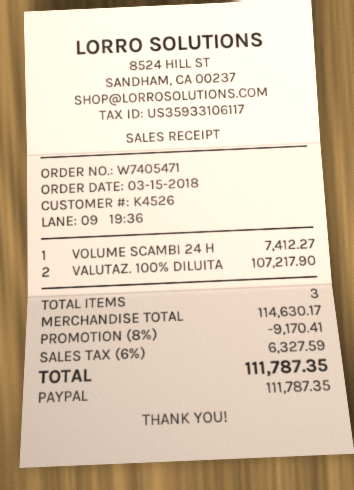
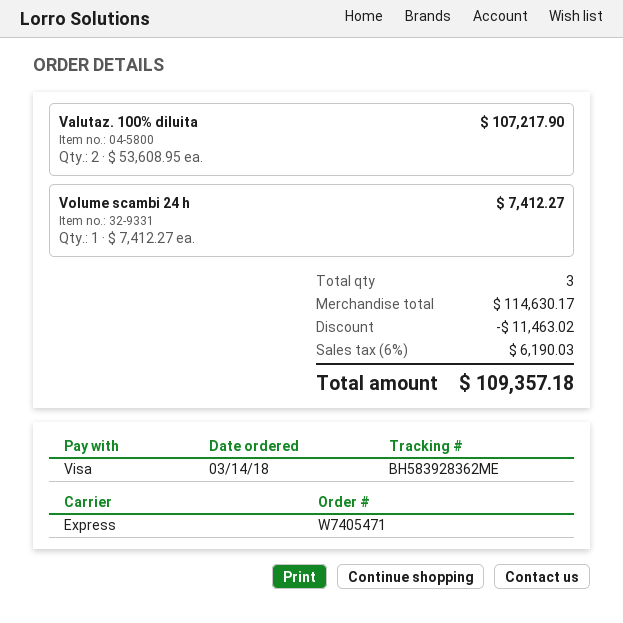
order date: 2018-03-15 -> 2018-03-14
payment method: PayPal -> Visa
discount: 9170.41 -> 11463.02
tax: 6% = 6327.59 -> 6% = 6190.03
total: 111787.35 -> 109357.18

